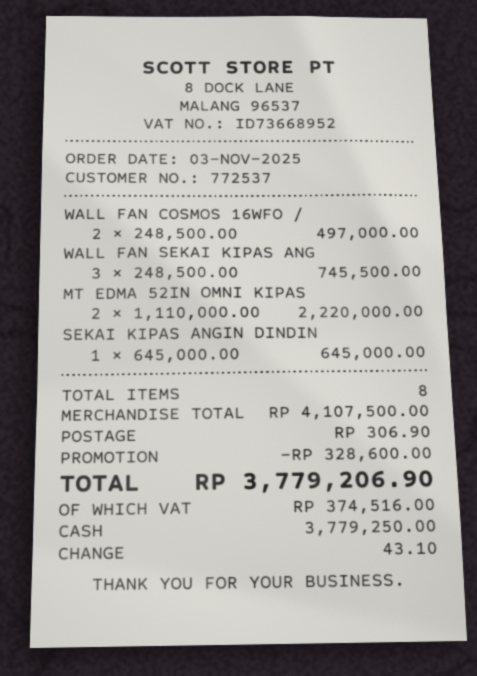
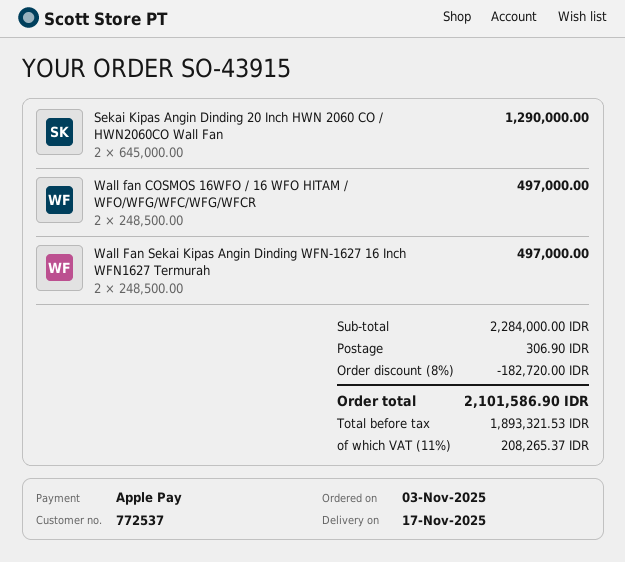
payment method: cash -> Apple Pay
WALL FAN SEKAI KIPAS ANG: 3 x 248500.00 = 745500.00 -> 2 x 248500.00 = 497000.00
MT EDMA 52IN OMNI KIPAS: 2 x 1110000.00 = 2220000.00 -> none
SEKAI KIPAS ANGIN DINDIN: 1 x 645000.00 = 645000.00 -> 2 x 645000.00 = 1290000.00
subtotal: 4107500.00 -> 2284000.00
discount: 328600.00 -> 182720.00
tax: 374516.00 -> 208265.37
total: 3779206.90 -> 2101586.90

